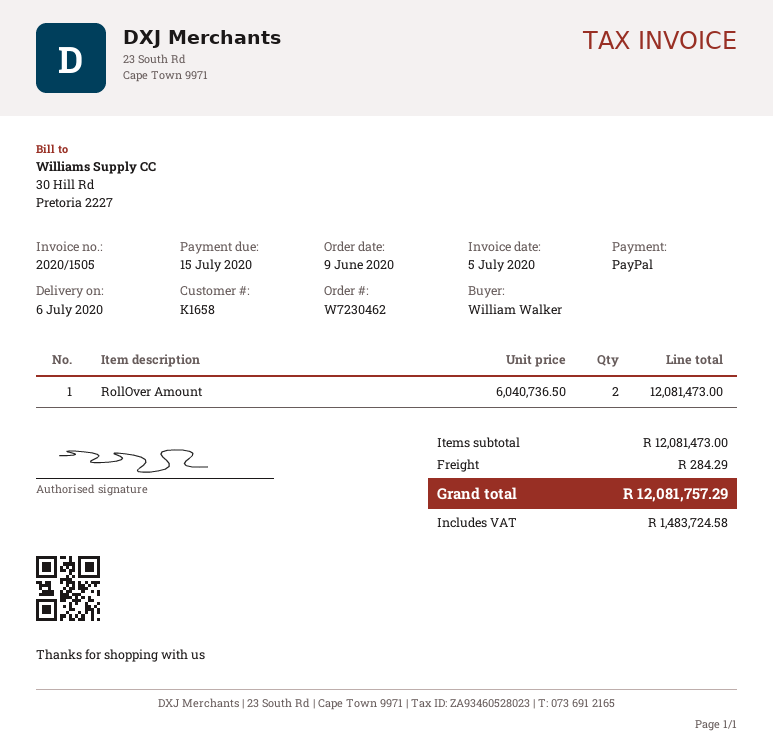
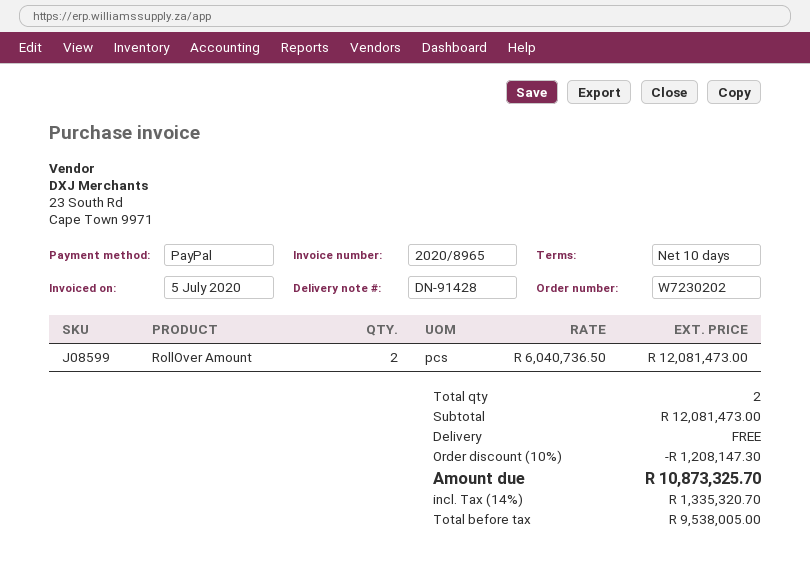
order number: W7230462 -> W7230202
invoice number: 2020/1505 -> 2020/8965
discount: none -> 10% = 1208147.30
shipping: 284.29 -> 0.00
tax: 1483724.58 -> 1335320.70
total: 12081757.29 -> 10873325.70

